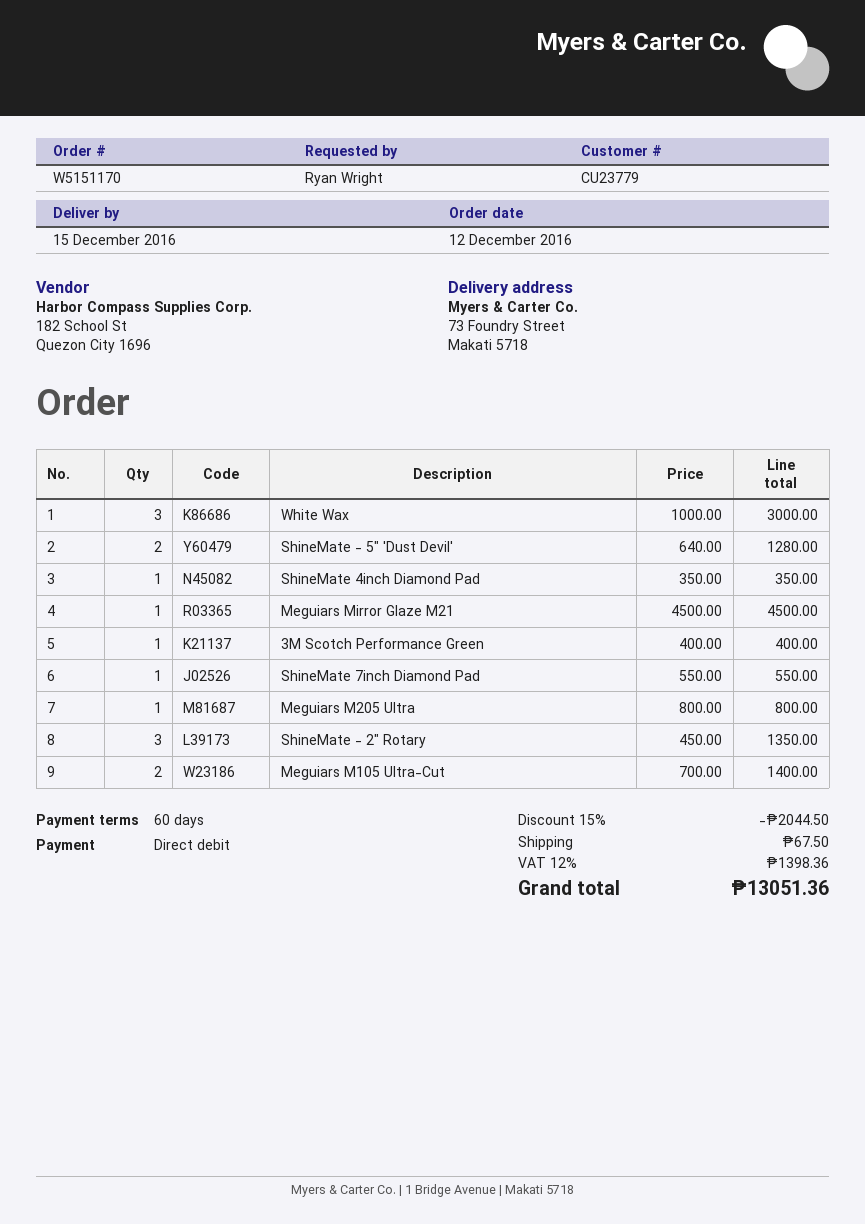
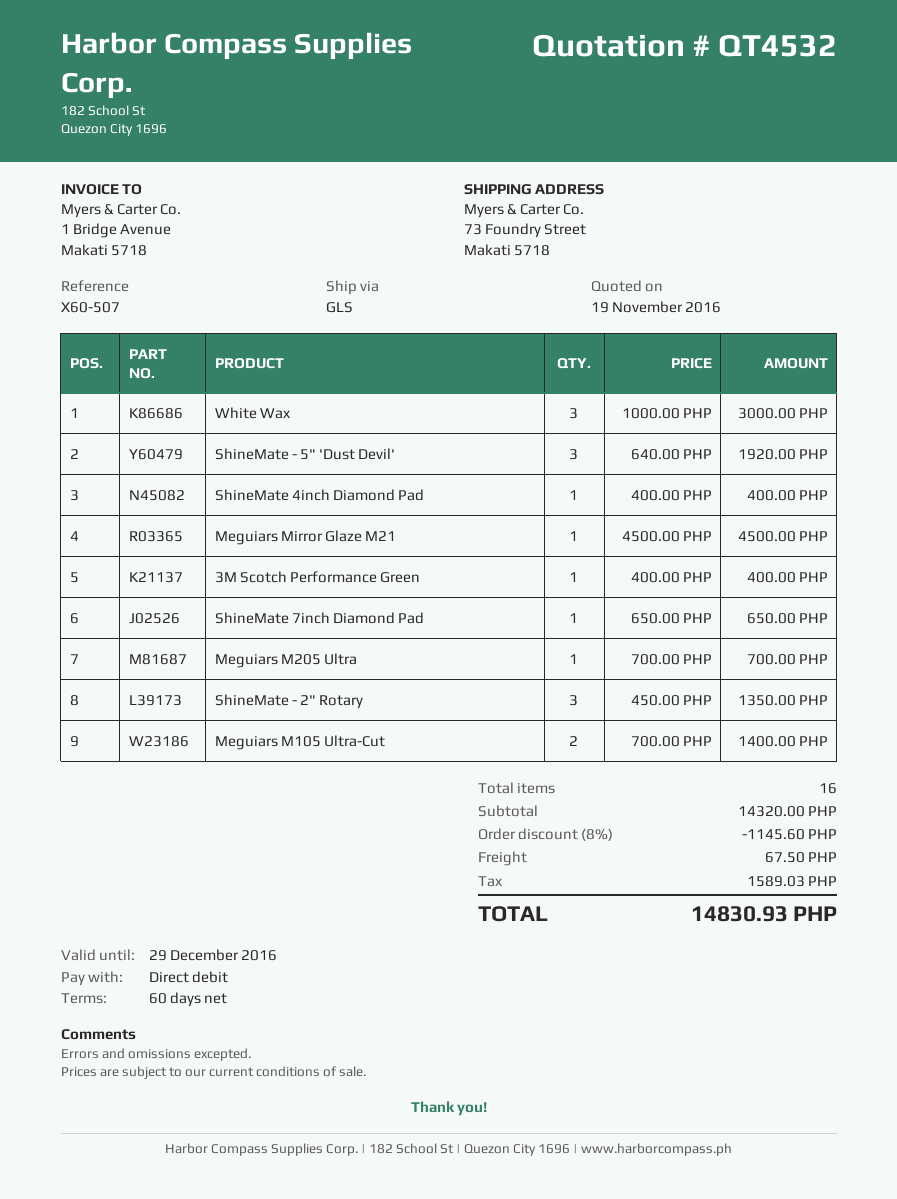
ShineMate - 5" 'Dust Devil': 2 x 640.00 = 1280.00 -> 3 x 640.00 = 1920.00
ShineMate 4inch Diamond Pad: 1 x 350.00 = 350.00 -> 1 x 400.00 = 400.00
ShineMate 7inch Diamond Pad: 1 x 550.00 = 550.00 -> 1 x 650.00 = 650.00
Meguiars M205 Ultra: 1 x 800.00 = 800.00 -> 1 x 700.00 = 700.00
discount: 15% = 2044.50 -> 8% = 1145.60
tax: 1398.36 -> 1589.03
total: 13051.36 -> 14830.93

